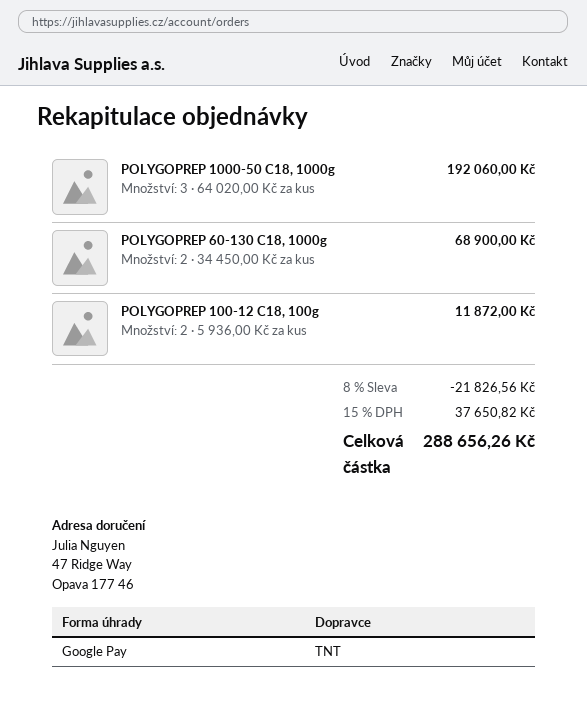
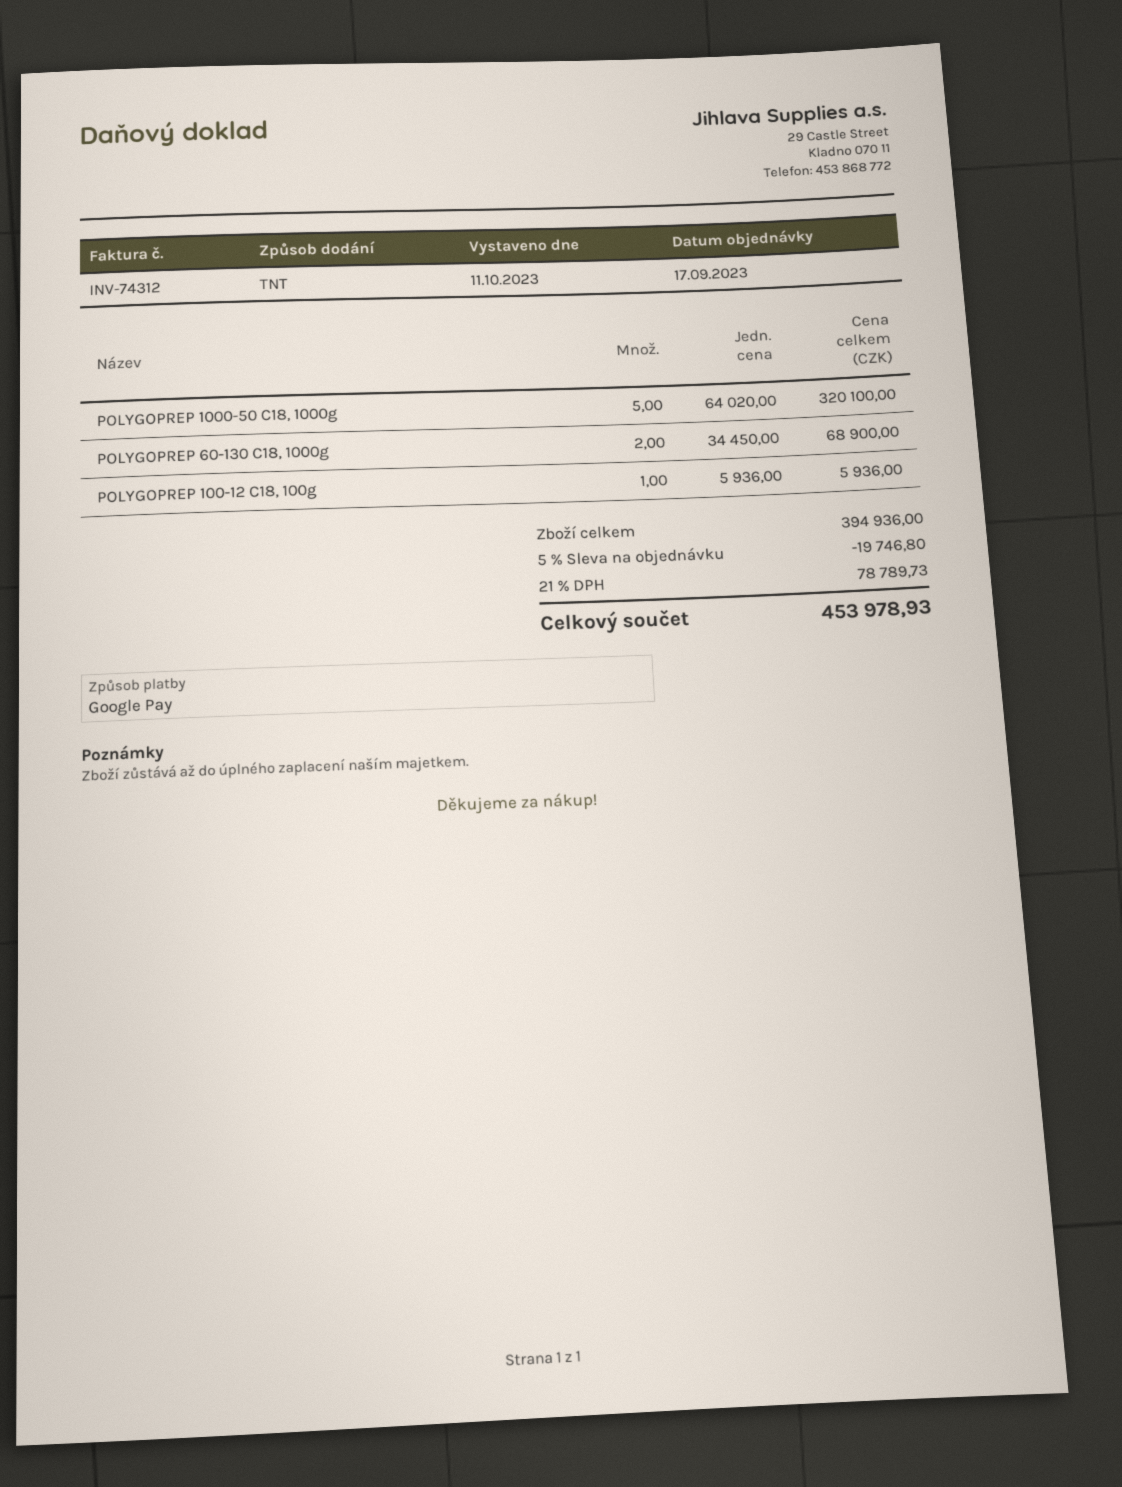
POLYGOPREP 1000-50 C18, 1000g: 3 x 64020.00 = 192060.00 -> 5 x 64020.00 = 320100.00
POLYGOPREP 100-12 C18, 100g: 2 x 5936.00 = 11872.00 -> 1 x 5936.00 = 5936.00
discount: 8% = 21826.56 -> 5% = 19746.80
tax: 15% = 37650.82 -> 21% = 78789.73
total: 288656.26 -> 453978.93

